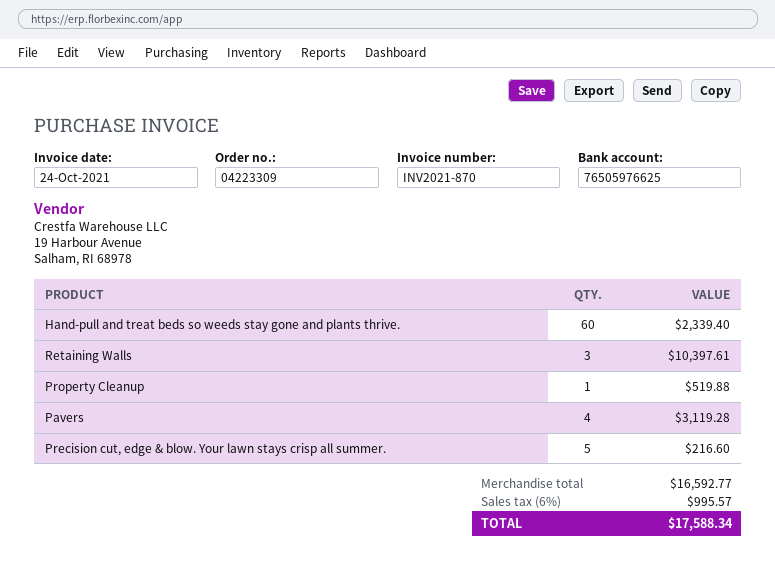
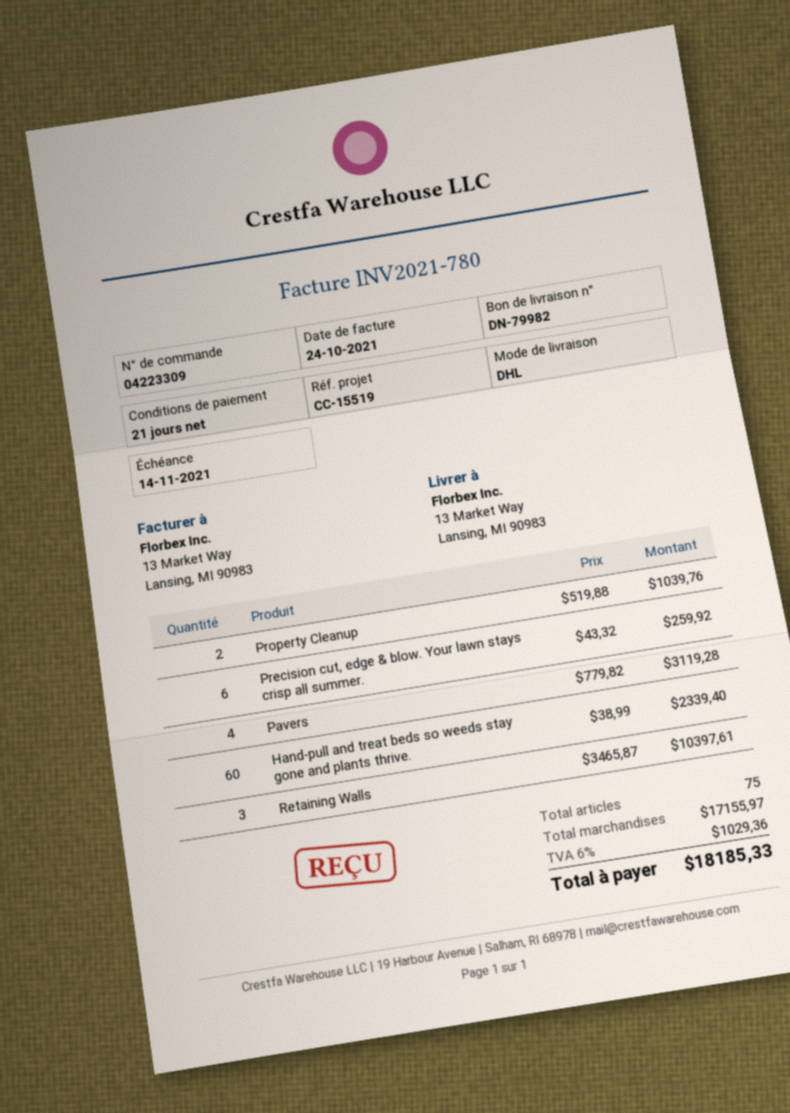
invoice number: INV2021-870 -> INV2021-780
Property Cleanup: 1 for 519.88 -> 2 for 1039.76
Precision cut, edge & blow. Your lawn stays crisp all summer.: 5 for 216.60 -> 6 for 259.92
subtotal: 16592.77 -> 17155.97
tax: 6% = 995.57 -> 6% = 1029.36
total: 17588.34 -> 18185.33

